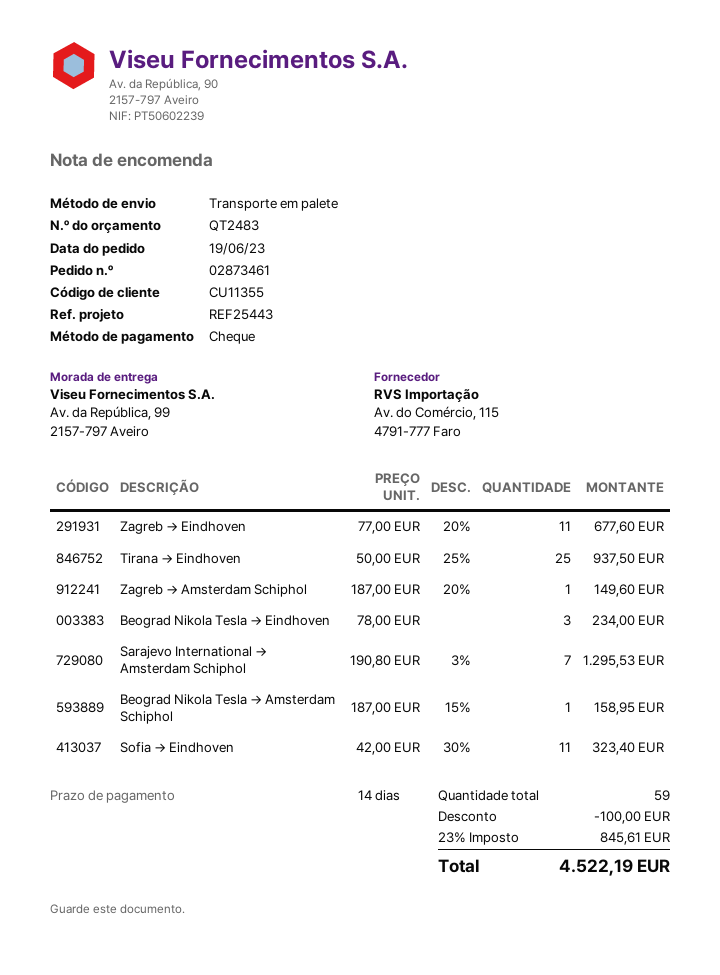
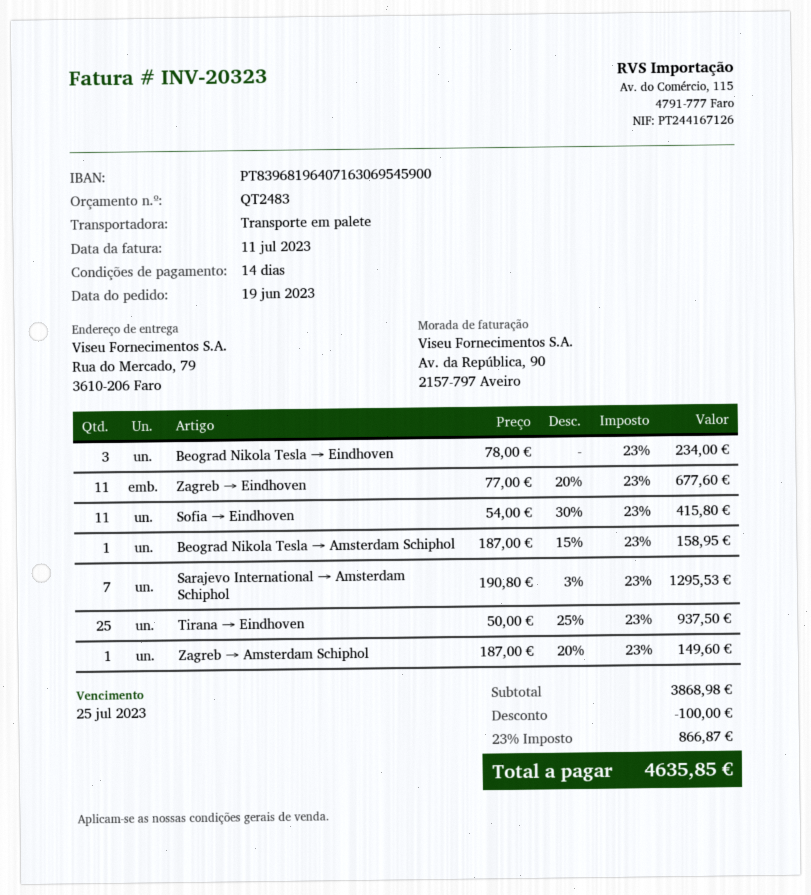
ship to: Av. da República, 99, 2157-797 Aveiro -> Rua do Mercado, 79, 3610-206 Faro
Sofia → Eindhoven: 11 x 42.00 - 30% = 323.40 -> 11 x 54.00 - 30% = 415.80
tax: 23% = 845.61 -> 23% = 866.87
total: 4522.19 -> 4635.85

